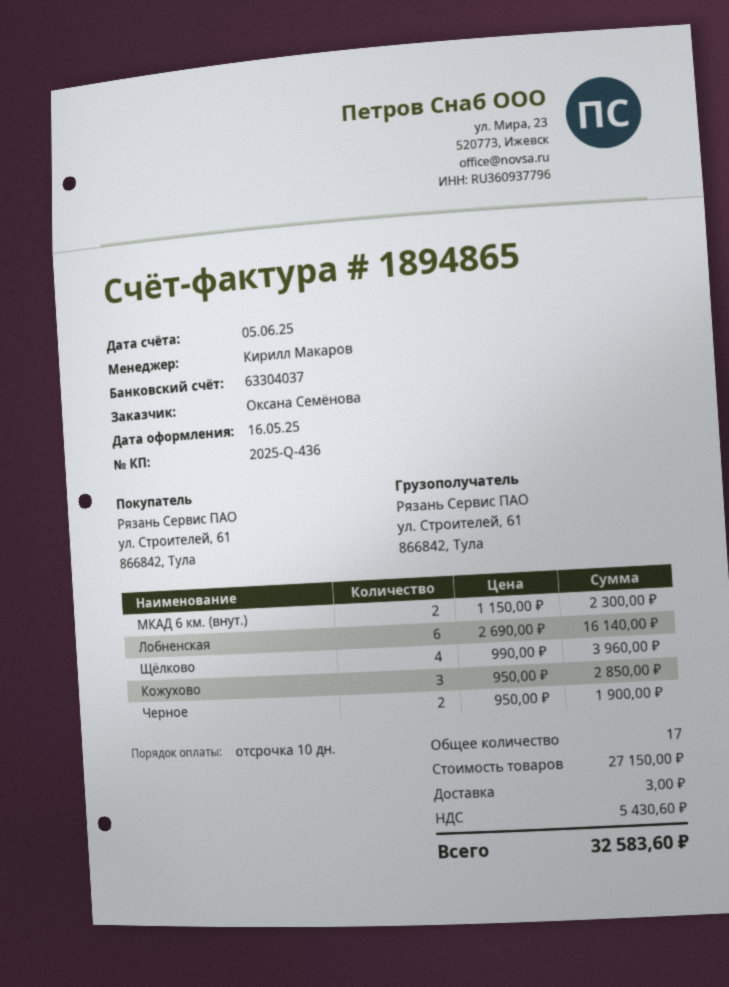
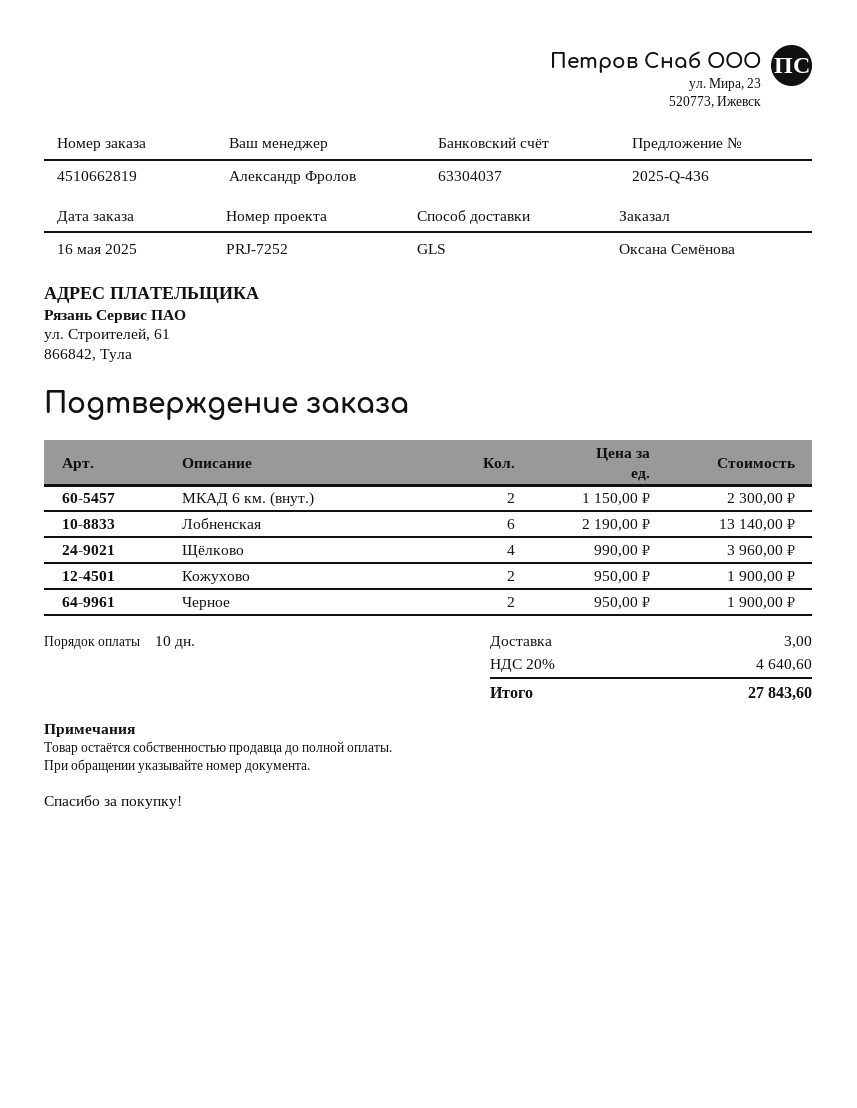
sales rep: Кирилл Макаров -> Александр Фролов
Лобненская: 6 x 2690.00 = 16140.00 -> 6 x 2190.00 = 13140.00
Кожухово: 3 x 950.00 = 2850.00 -> 2 x 950.00 = 1900.00
tax: 5430.60 -> 4640.60
total: 32583.60 -> 27843.60

